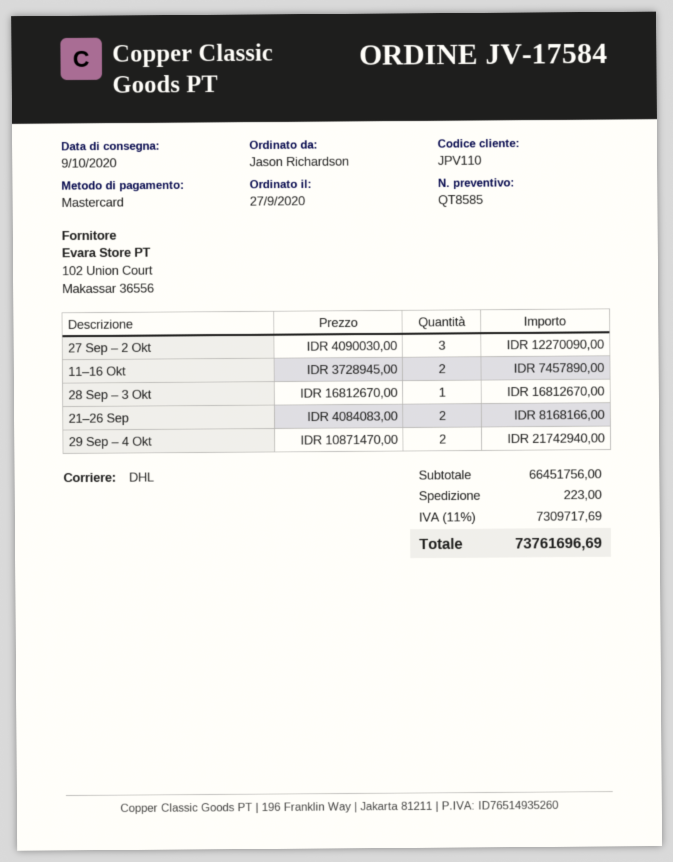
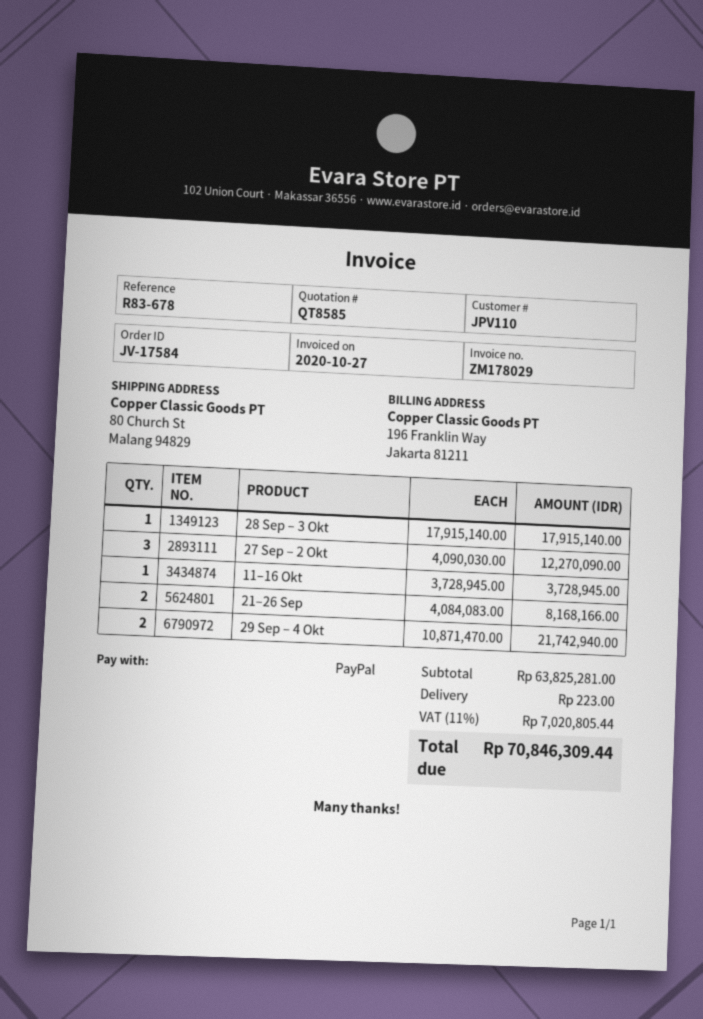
payment method: Mastercard -> PayPal
11–16 Okt: 2 x 3728945.00 = 7457890.00 -> 1 x 3728945.00 = 3728945.00
28 Sep – 3 Okt: 1 x 16812670.00 = 16812670.00 -> 1 x 17915140.00 = 17915140.00
subtotal: 66451756.00 -> 63825281.00
tax: 11% = 7309717.69 -> 11% = 7020805.44
total: 73761696.69 -> 70846309.44

